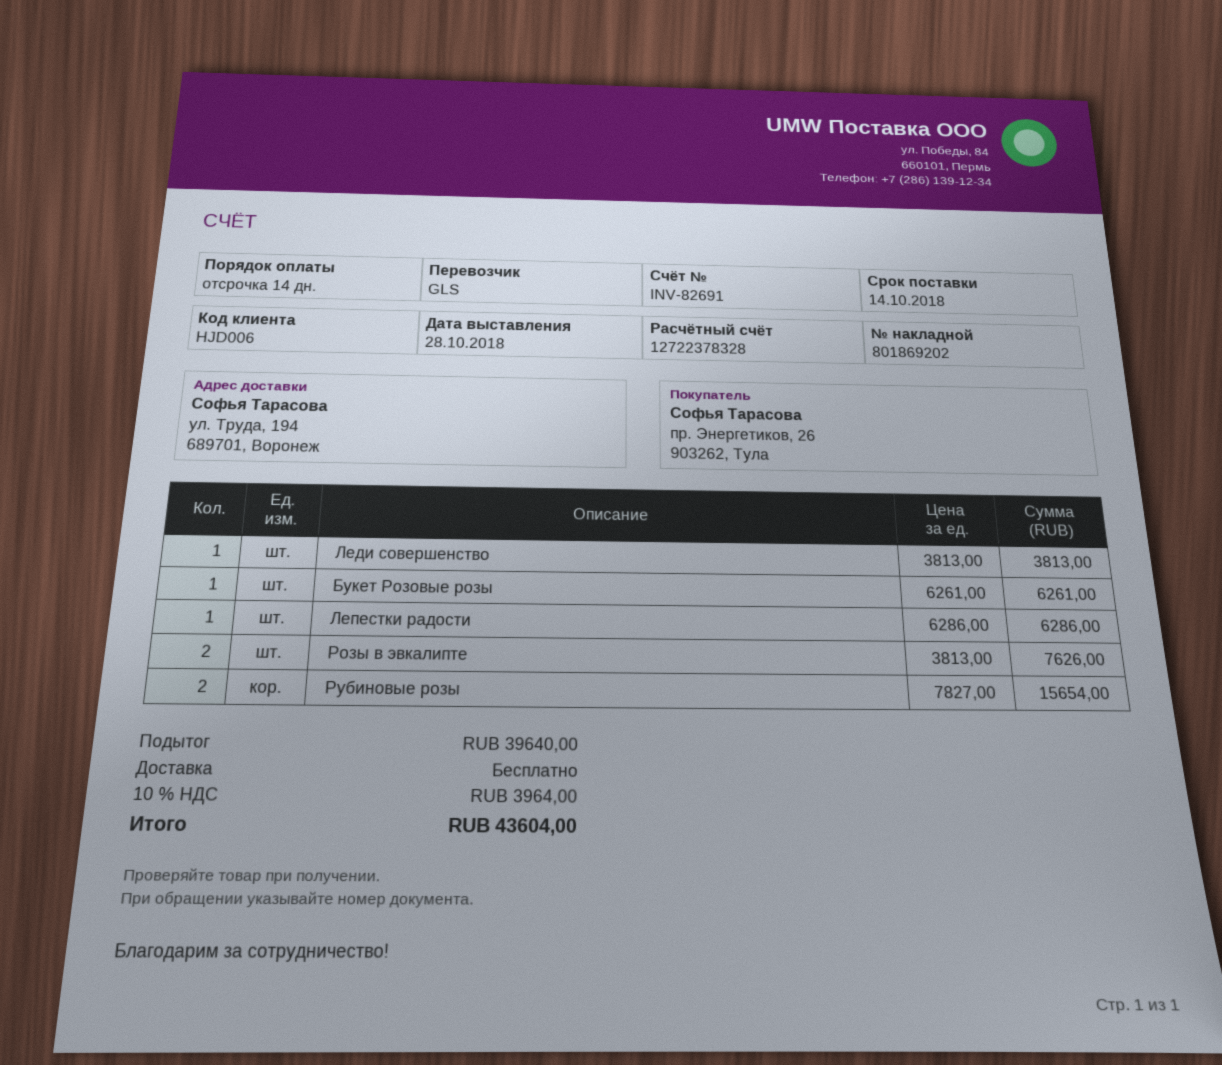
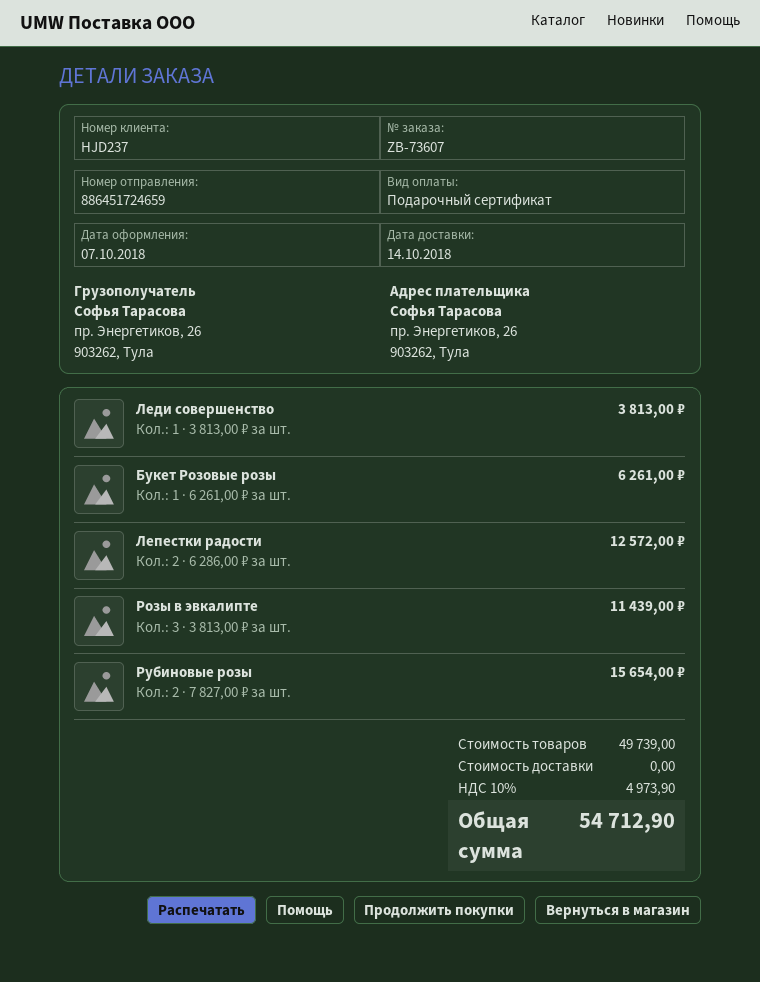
customer number: HJD006 -> HJD237
ship to: ул. Труда, 194, 689701, Воронеж -> пр. Энергетиков, 26, 903262, Тула
Лепестки радости: 1 x 6286.00 = 6286.00 -> 2 x 6286.00 = 12572.00
Розы в эвкалипте: 2 x 3813.00 = 7626.00 -> 3 x 3813.00 = 11439.00
subtotal: 39640.00 -> 49739.00
tax: 10% = 3964.00 -> 10% = 4973.90
total: 43604.00 -> 54712.90

